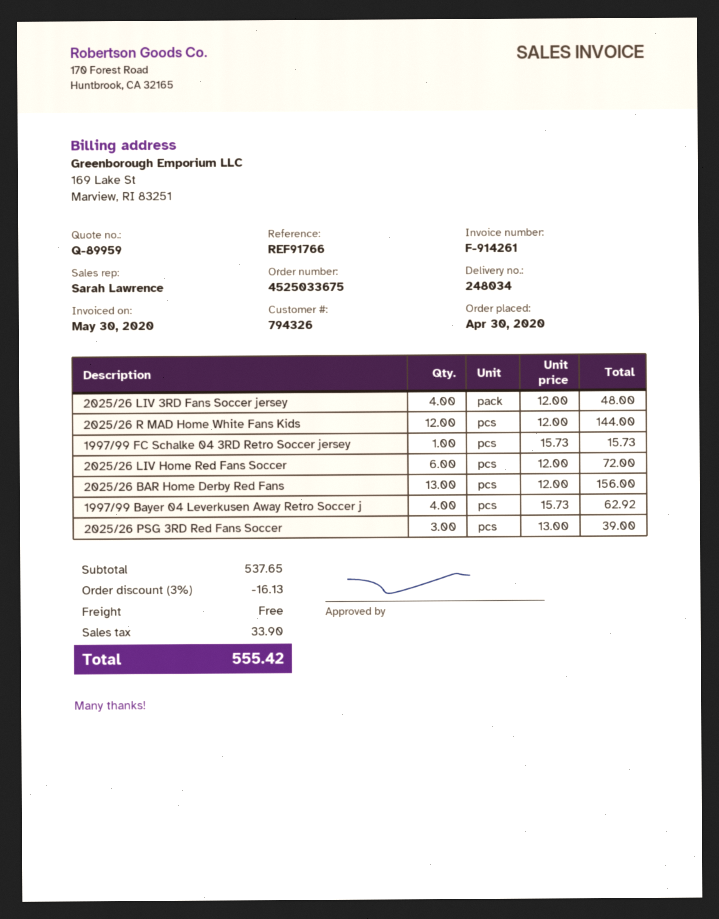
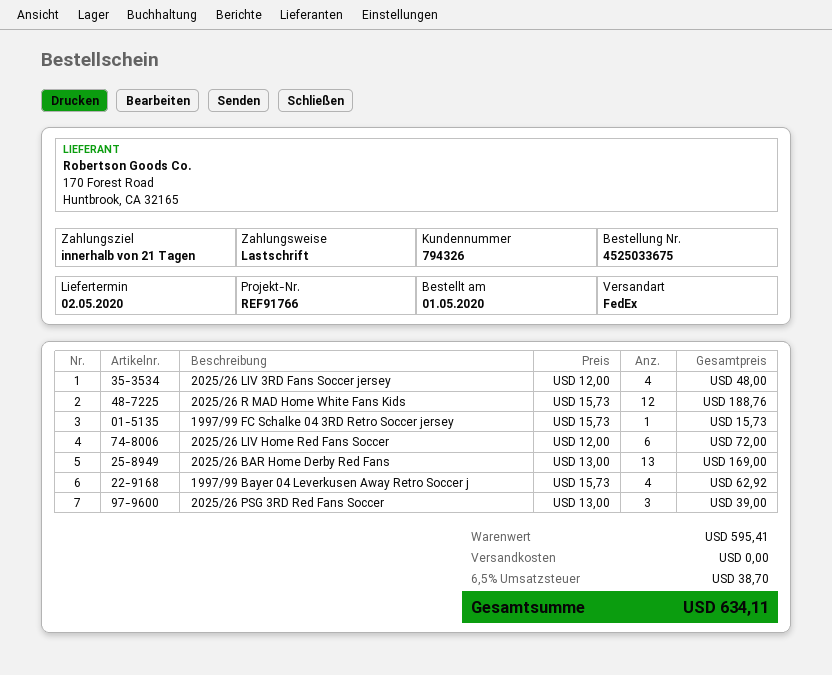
order date: 2020-04-30 -> 2020-05-01
2025/26 R MAD Home White Fans Kids: 12 x 12.00 = 144.00 -> 12 x 15.73 = 188.76
2025/26 BAR Home Derby Red Fans: 13 x 12.00 = 156.00 -> 13 x 13.00 = 169.00
subtotal: 537.65 -> 595.41
discount: 3% = 16.13 -> none
tax: 33.90 -> 38.70
total: 555.42 -> 634.11

